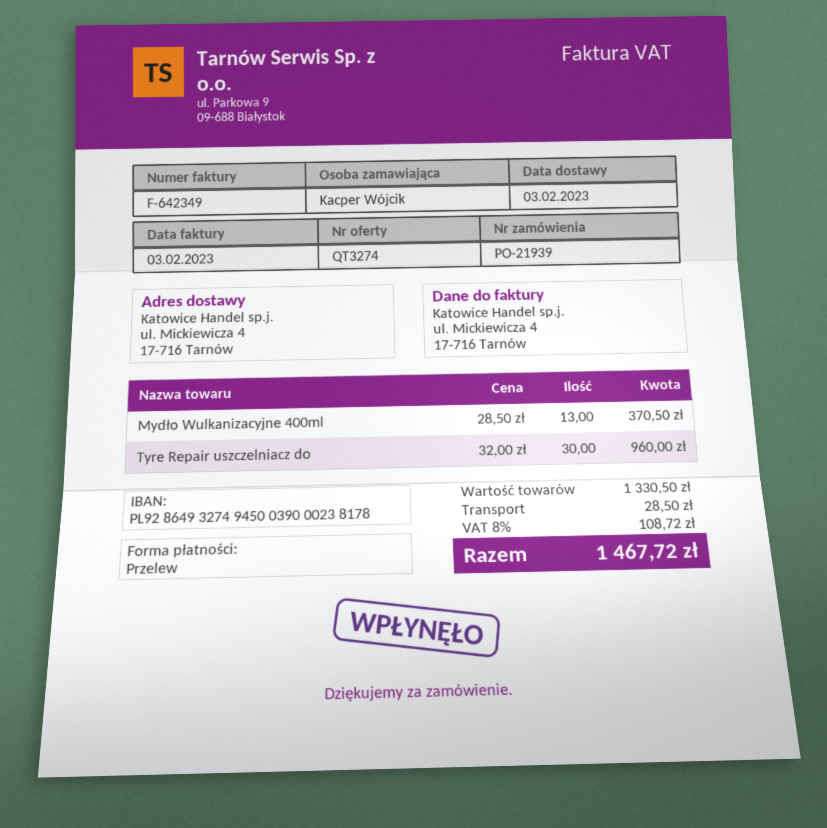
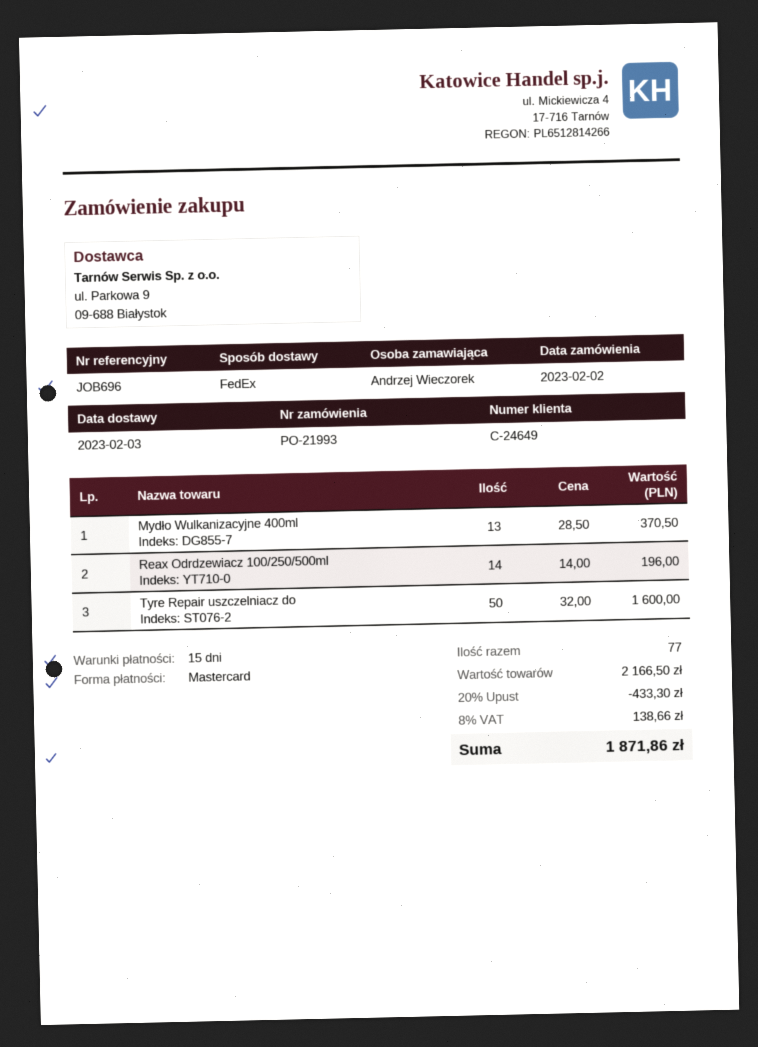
order number: PO-21939 -> PO-21993
ordered by: Kacper Wójcik -> Andrzej Wieczorek
payment method: bank transfer -> Mastercard
Tyre Repair uszczelniacz do: 30 x 32.00 = 960.00 -> 50 x 32.00 = 1600.00
Reax Odrdzewiacz 100/250/500ml: none -> 14 x 14.00 = 196.00
subtotal: 1330.50 -> 2166.50
discount: none -> 20% = 433.30
shipping: 28.50 -> none
tax: 8% = 108.72 -> 8% = 138.66
total: 1467.72 -> 1871.86

